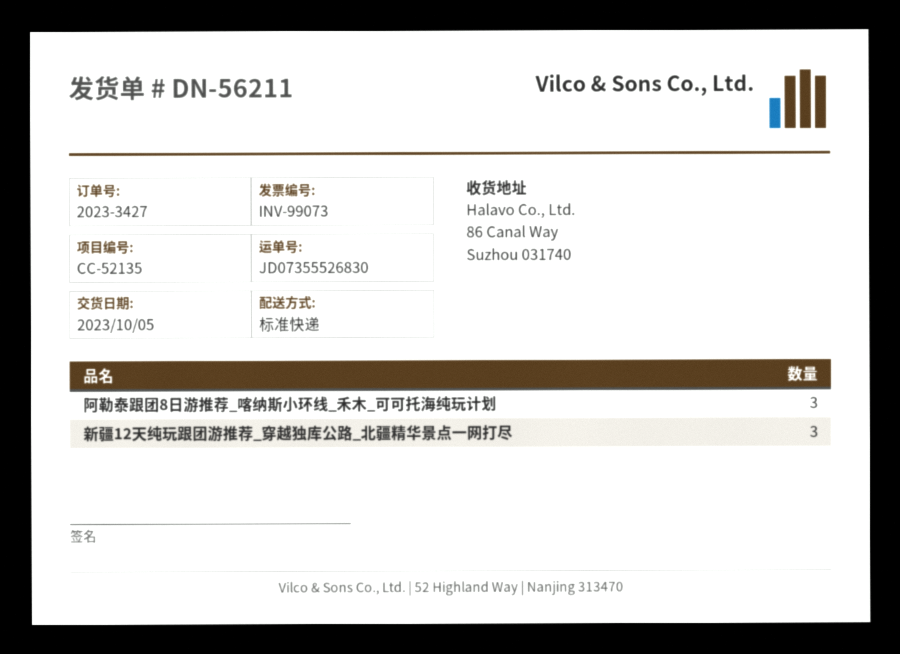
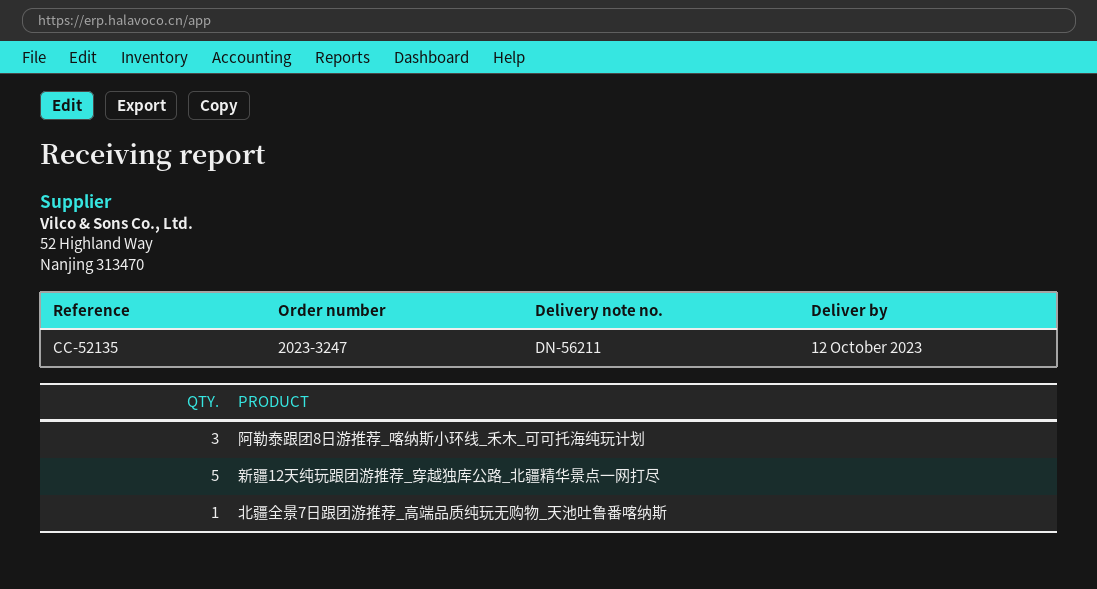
order number: 2023-3427 -> 2023-3247
delivery date: 2023-10-05 -> 2023-10-12
新疆12天纯玩跟团游推荐_穿越独库公路_北疆精华景点一网打尽: 3 -> 5
北疆全景7日跟团游推荐_高端品质纯玩无购物_天池吐鲁番喀纳斯: none -> 1

